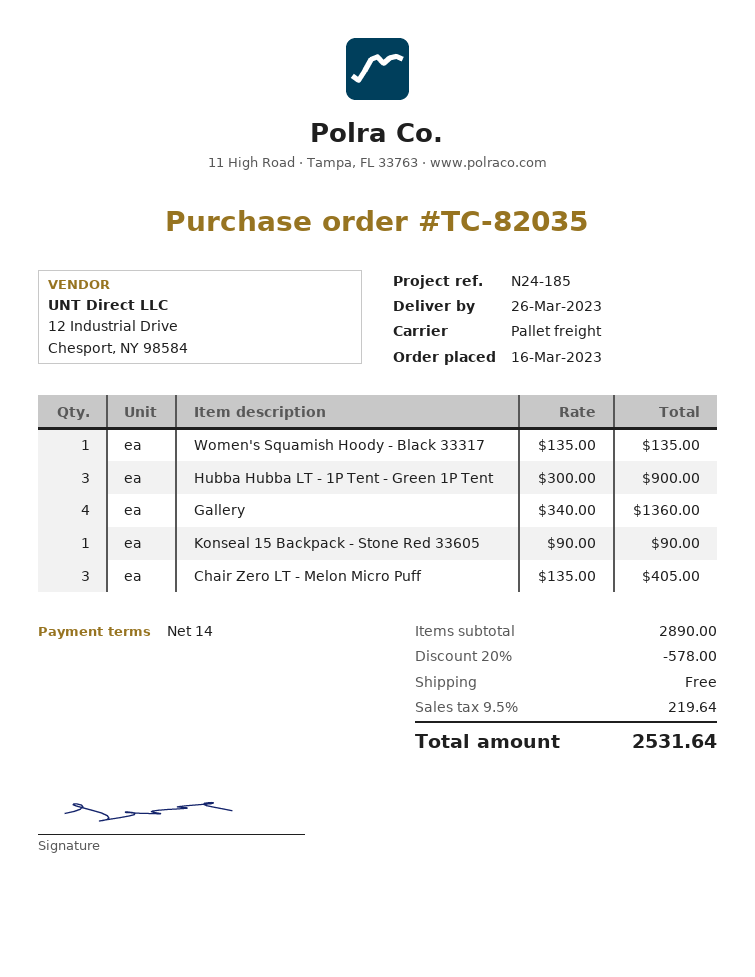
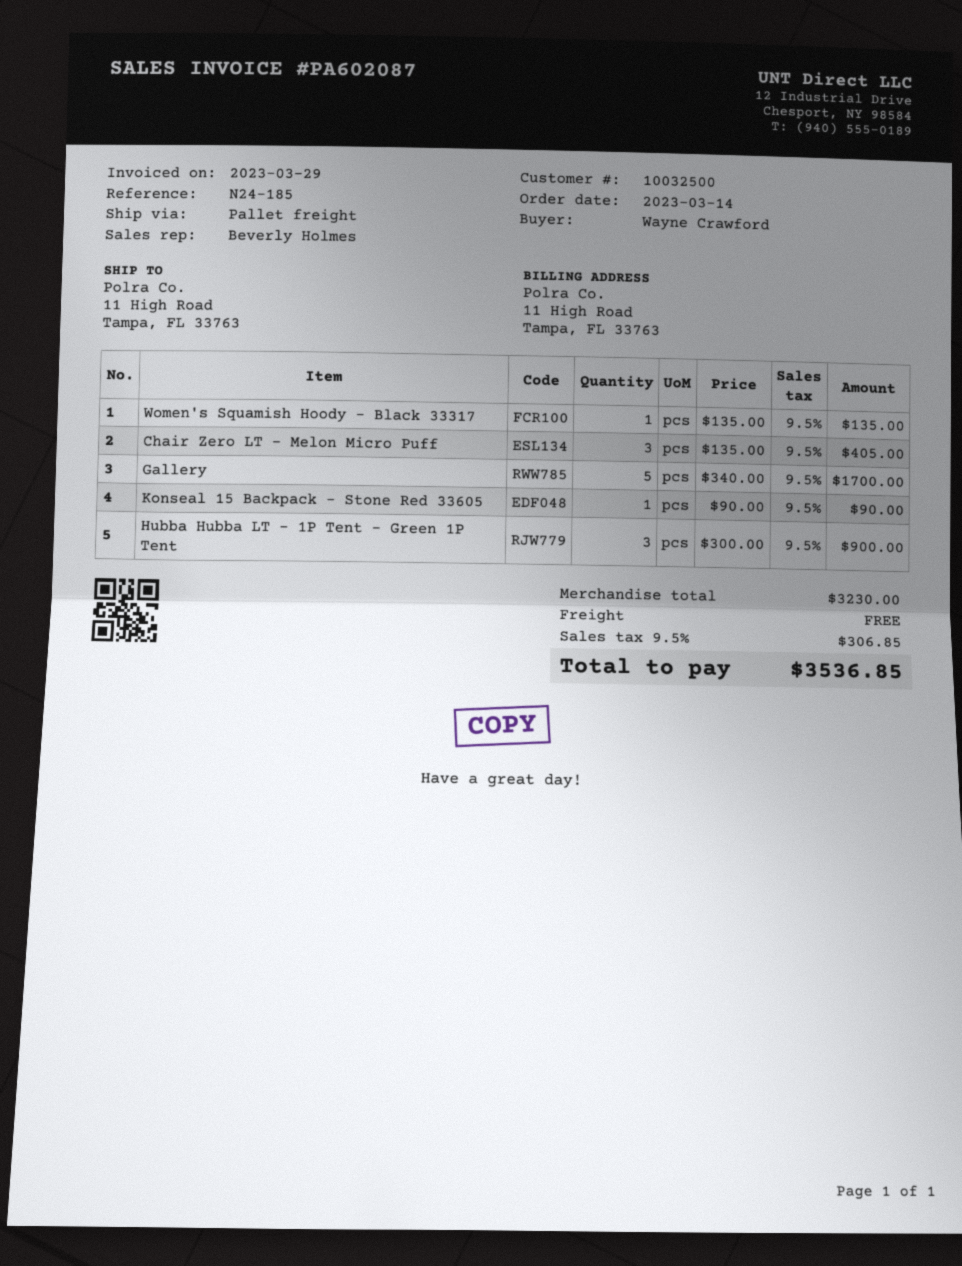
order date: 2023-03-16 -> 2023-03-14
Gallery: 4 x 340.00 = 1360.00 -> 5 x 340.00 = 1700.00
subtotal: 2890.00 -> 3230.00
discount: 20% = 578.00 -> none
tax: 9.5% = 219.64 -> 9.5% = 306.85
total: 2531.64 -> 3536.85

